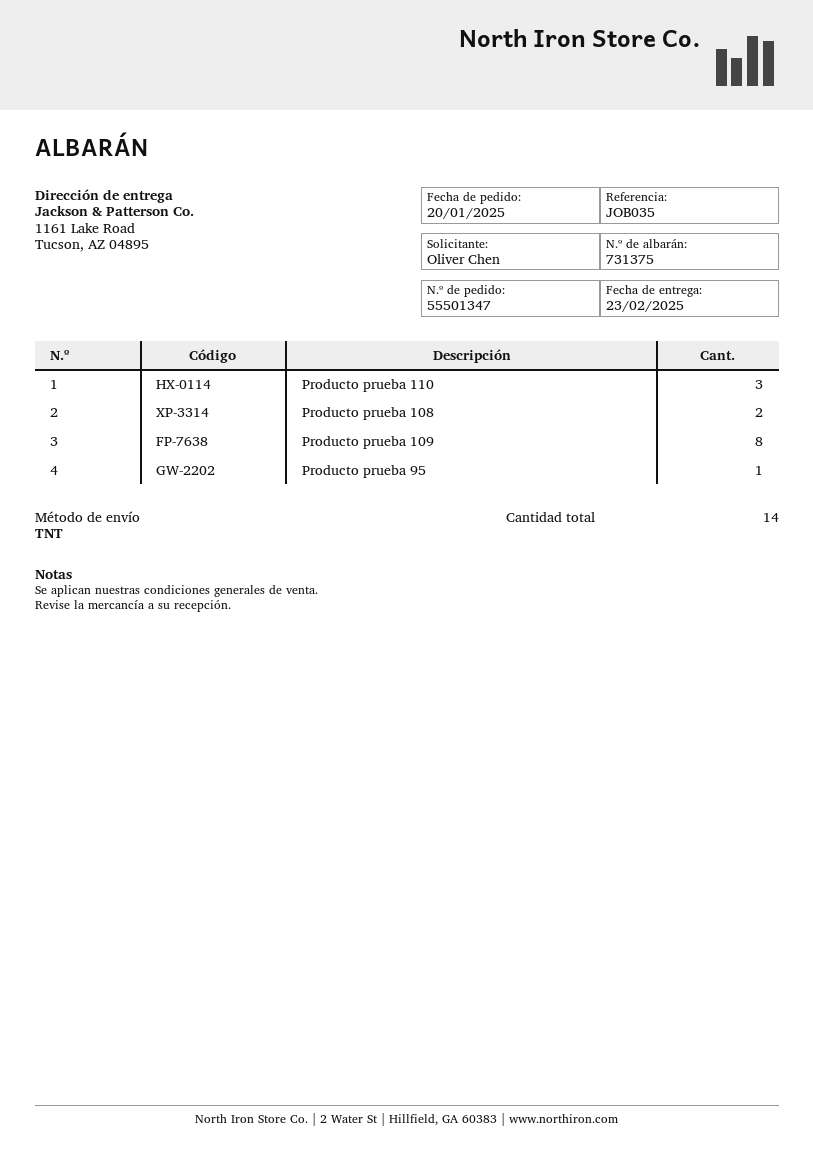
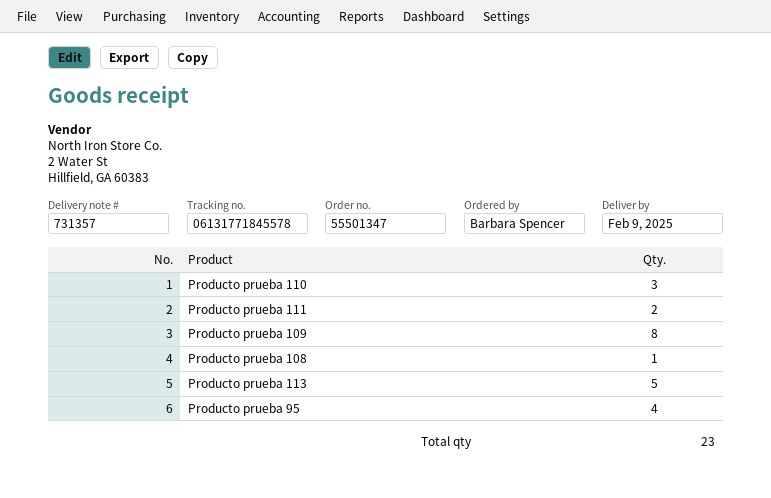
delivery note number: 731375 -> 731357
delivery date: 2025-02-23 -> 2025-02-09
ordered by: Oliver Chen -> Barbara Spencer
Producto prueba 108: 2 -> 1
Producto prueba 95: 1 -> 4
Producto prueba 111: none -> 2
Producto prueba 113: none -> 5
total quantity: 14 -> 23

